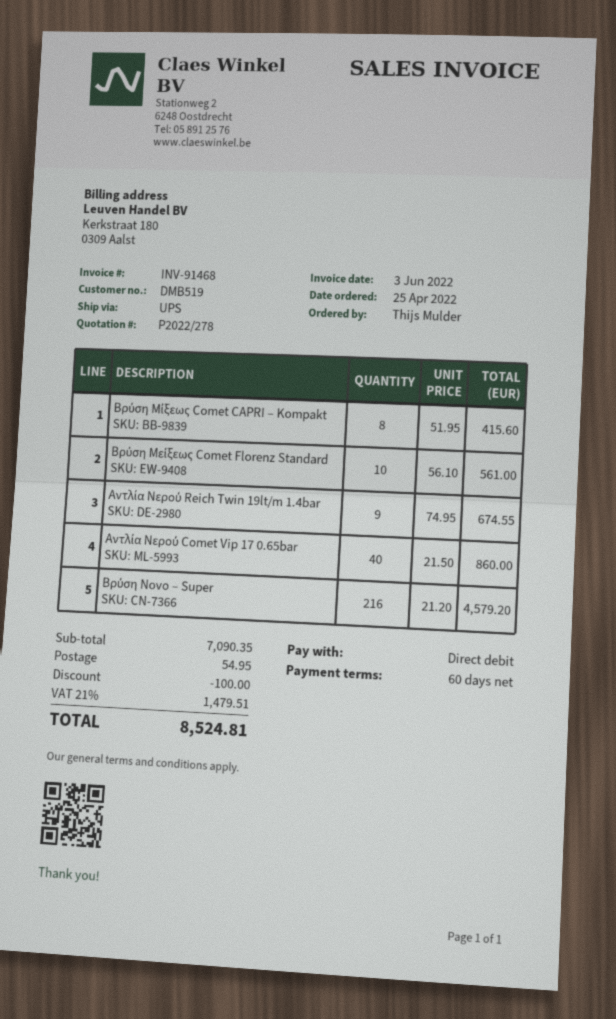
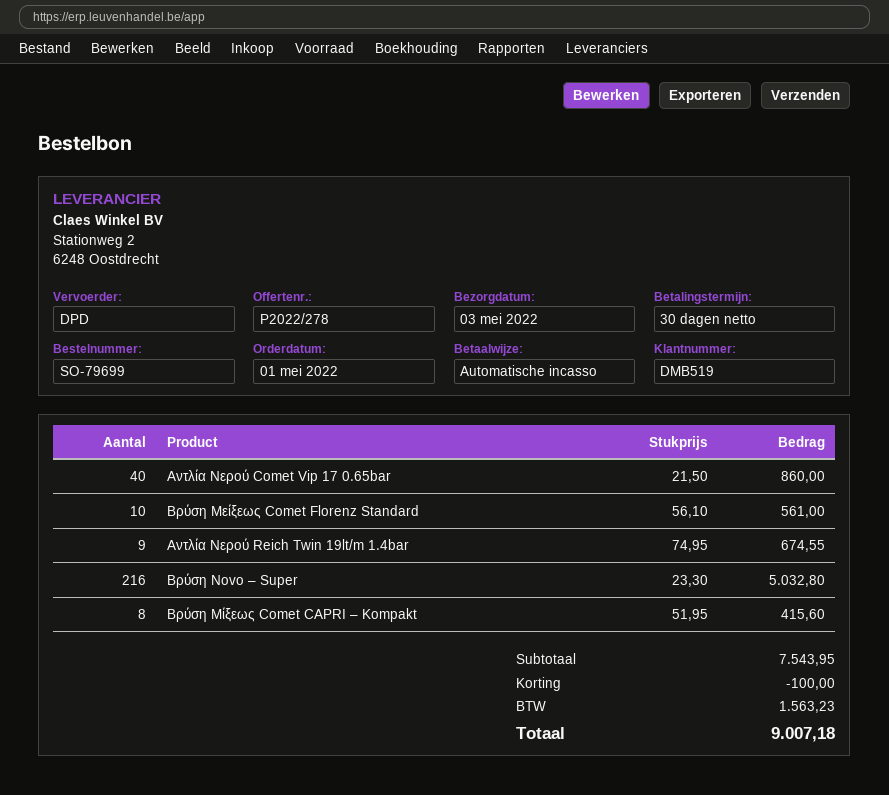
order date: 2022-04-25 -> 2022-05-01
payment terms: 60 days -> 30 days
shipping method: UPS -> DPD
Bρύση Novo – Super: 216 x 21.20 = 4579.20 -> 216 x 23.30 = 5032.80
subtotal: 7090.35 -> 7543.95
shipping: 54.95 -> none
tax: 1479.51 -> 1563.23
total: 8524.81 -> 9007.18

